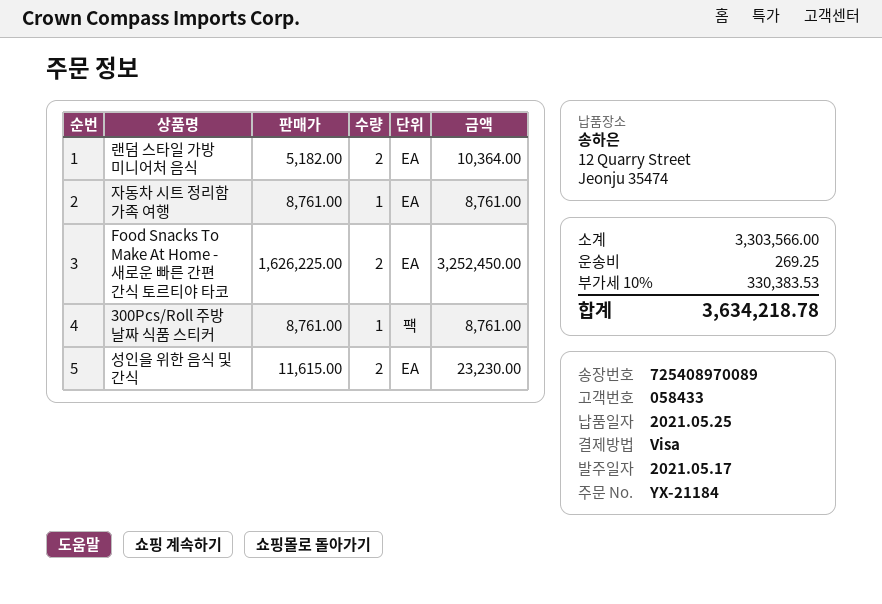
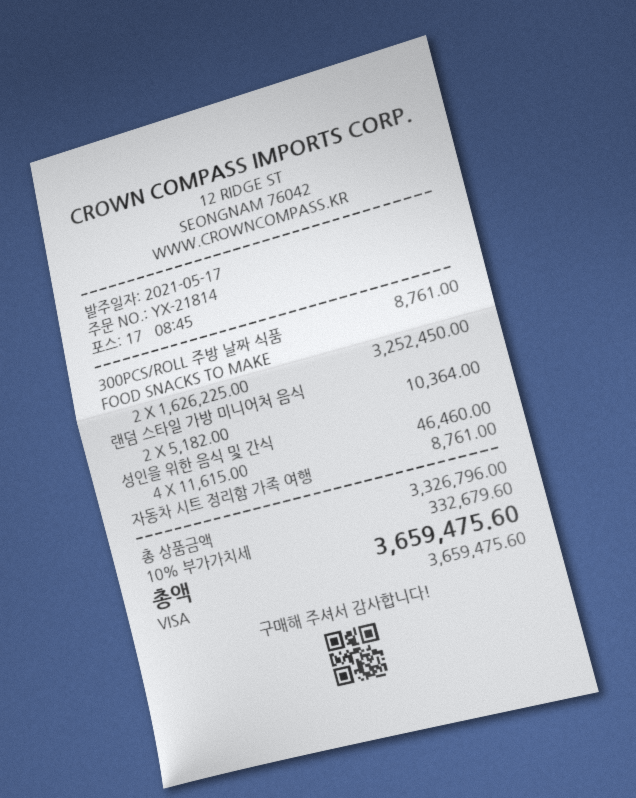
order number: YX-21184 -> YX-21814
성인을 위한 음식 및 간식: 2 x 11615.00 = 23230.00 -> 4 x 11615.00 = 46460.00
subtotal: 3303566.00 -> 3326796.00
shipping: 269.25 -> none
tax: 10% = 330383.53 -> 10% = 332679.60
total: 3634218.78 -> 3659475.60

